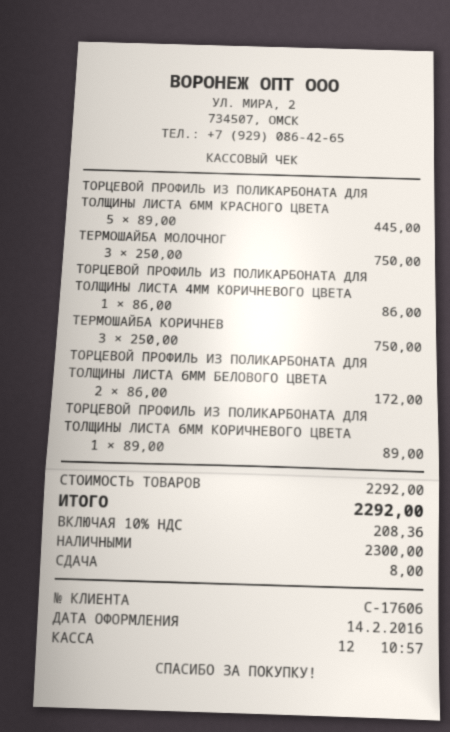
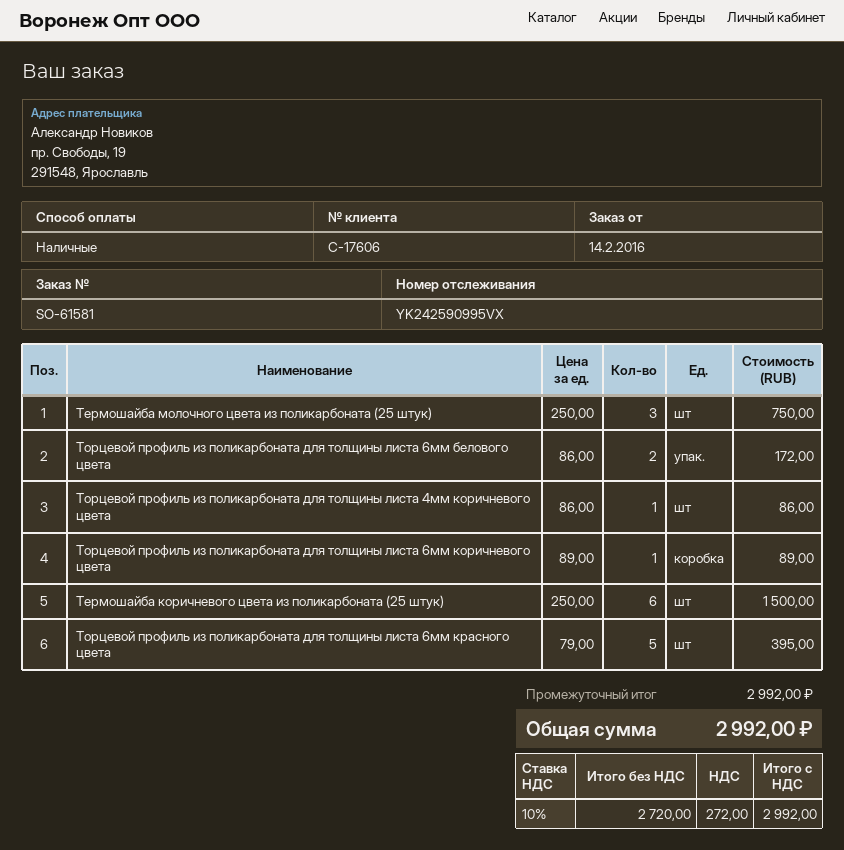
ТОРЦЕВОЙ ПРОФИЛЬ ИЗ ПОЛИКАРБОНАТА ДЛЯ ТОЛЩИНЫ ЛИСТА 6ММ КРАСНОГО ЦВЕТА: 5 x 89.00 = 445.00 -> 5 x 79.00 = 395.00
ТЕРМОШАЙБА КОРИЧНЕВ: 3 x 250.00 = 750.00 -> 6 x 250.00 = 1500.00
subtotal: 2292.00 -> 2992.00
tax: 10% = 208.36 -> 10% = 272.00
total: 2292.00 -> 2992.00

